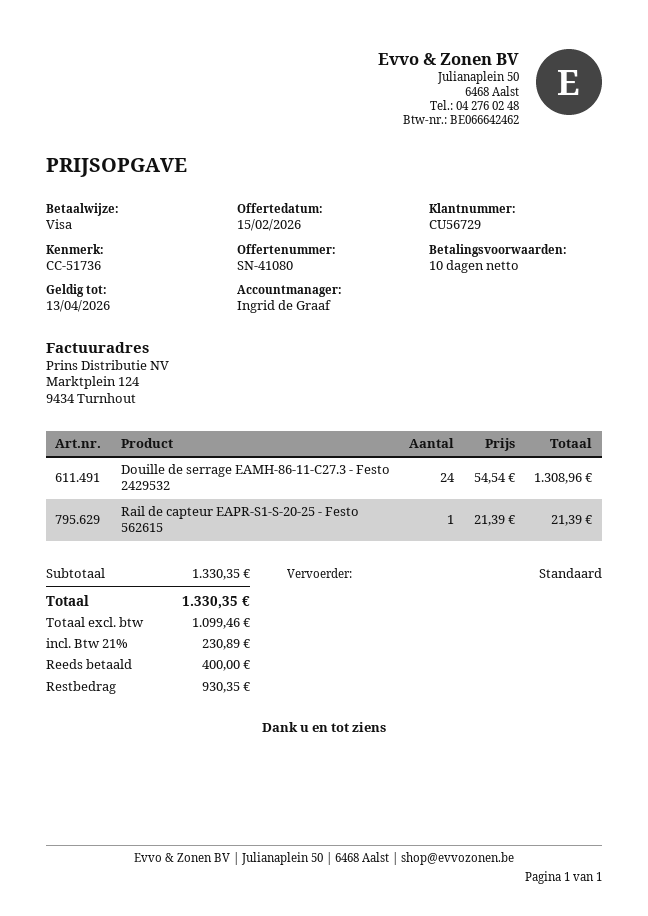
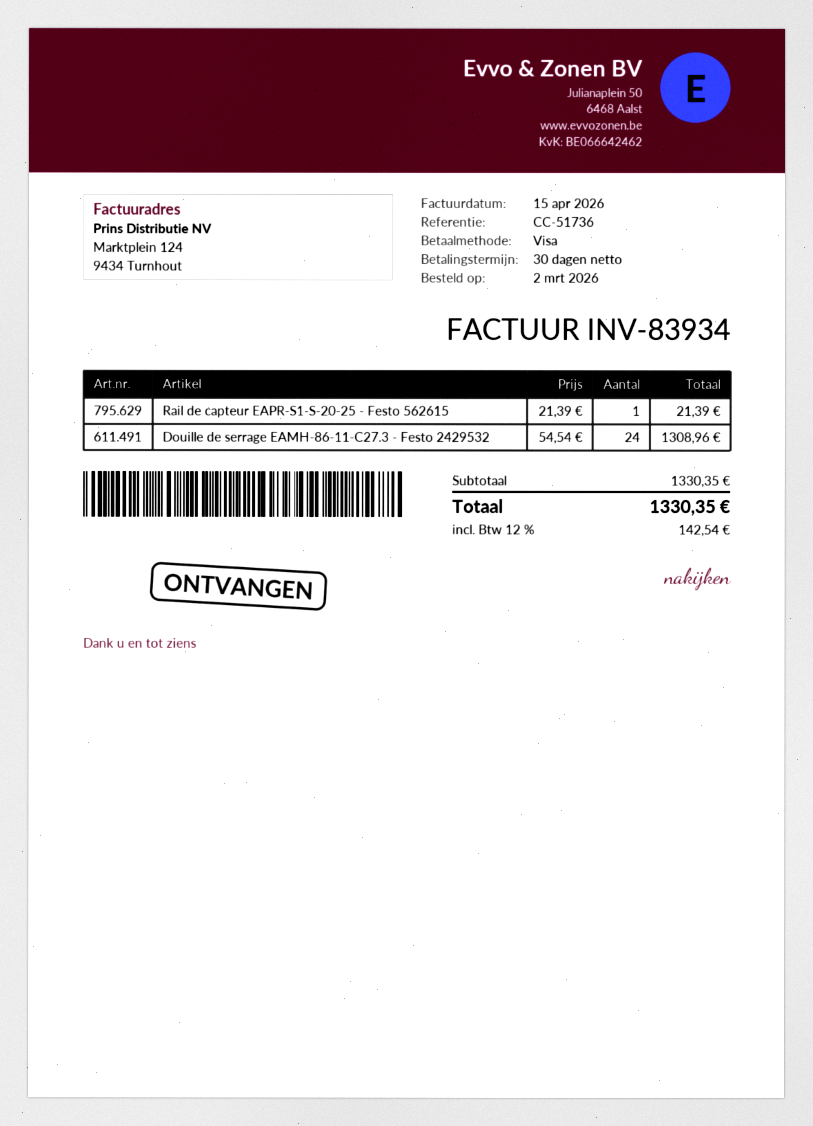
payment terms: 10 days -> 30 days
tax: 21% = 230.89 -> 12% = 142.54

